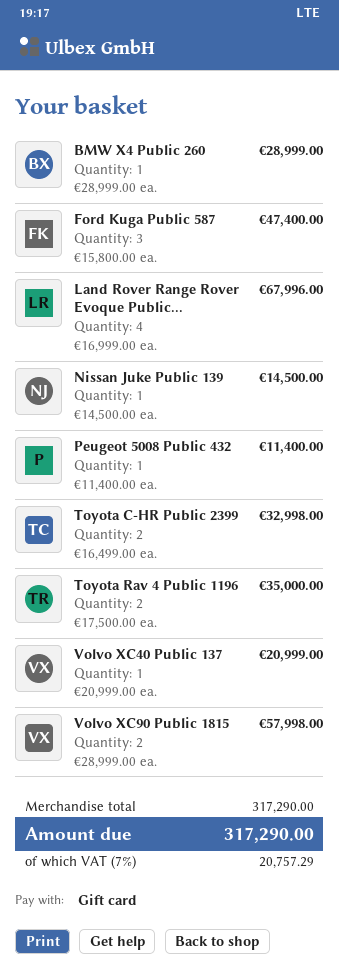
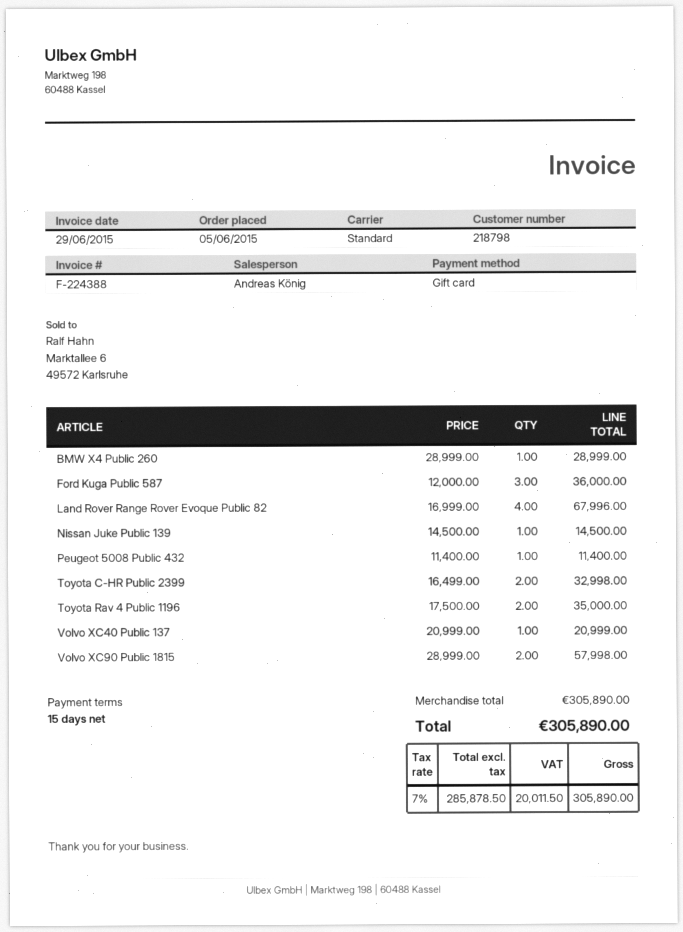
Ford Kuga Public 587: 3 x 15800.00 = 47400.00 -> 3 x 12000.00 = 36000.00
subtotal: 317290.00 -> 305890.00
tax: 7% = 20757.29 -> 7% = 20011.50
total: 317290.00 -> 305890.00

